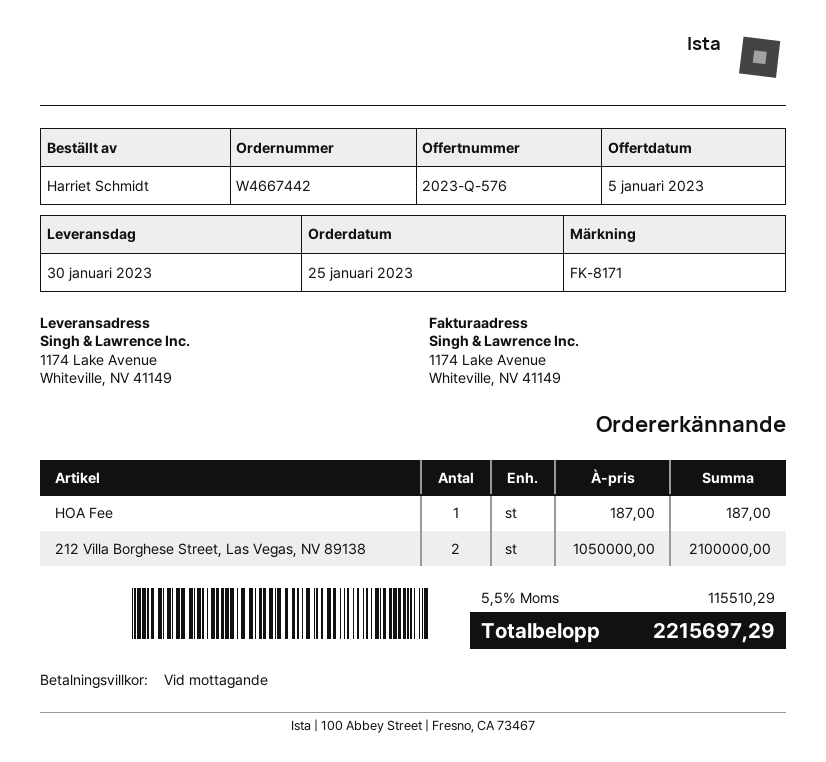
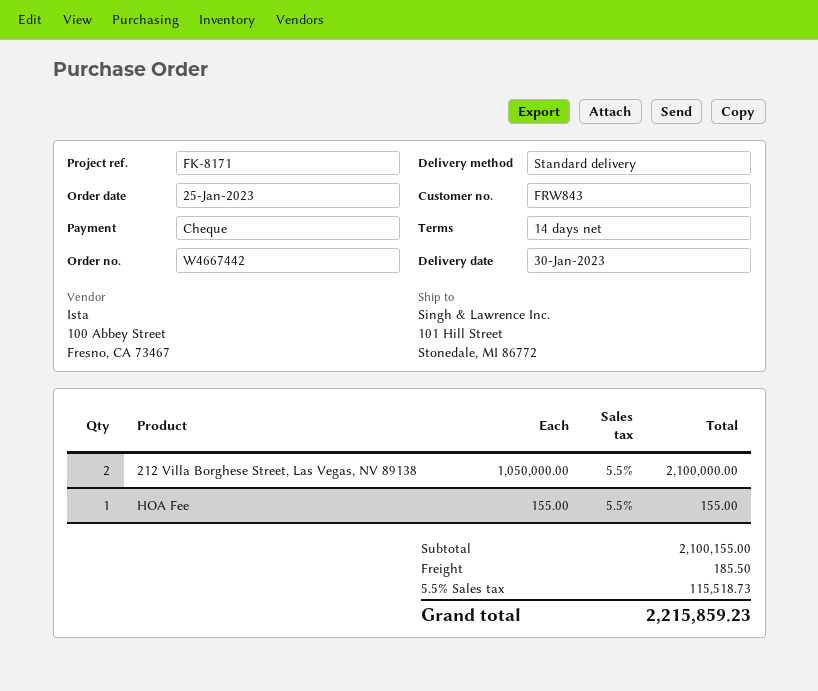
payment terms: on receipt -> 14 days
ship to: 1174 Lake Avenue, Whiteville, NV 41149 -> 101 Hill Street, Stonedale, MI 86772
HOA Fee: 1 x 187.00 = 187.00 -> 1 x 155.00 = 155.00
shipping: none -> 185.50
tax: 5.5% = 115510.29 -> 5.5% = 115518.73
total: 2215697.29 -> 2215859.23

